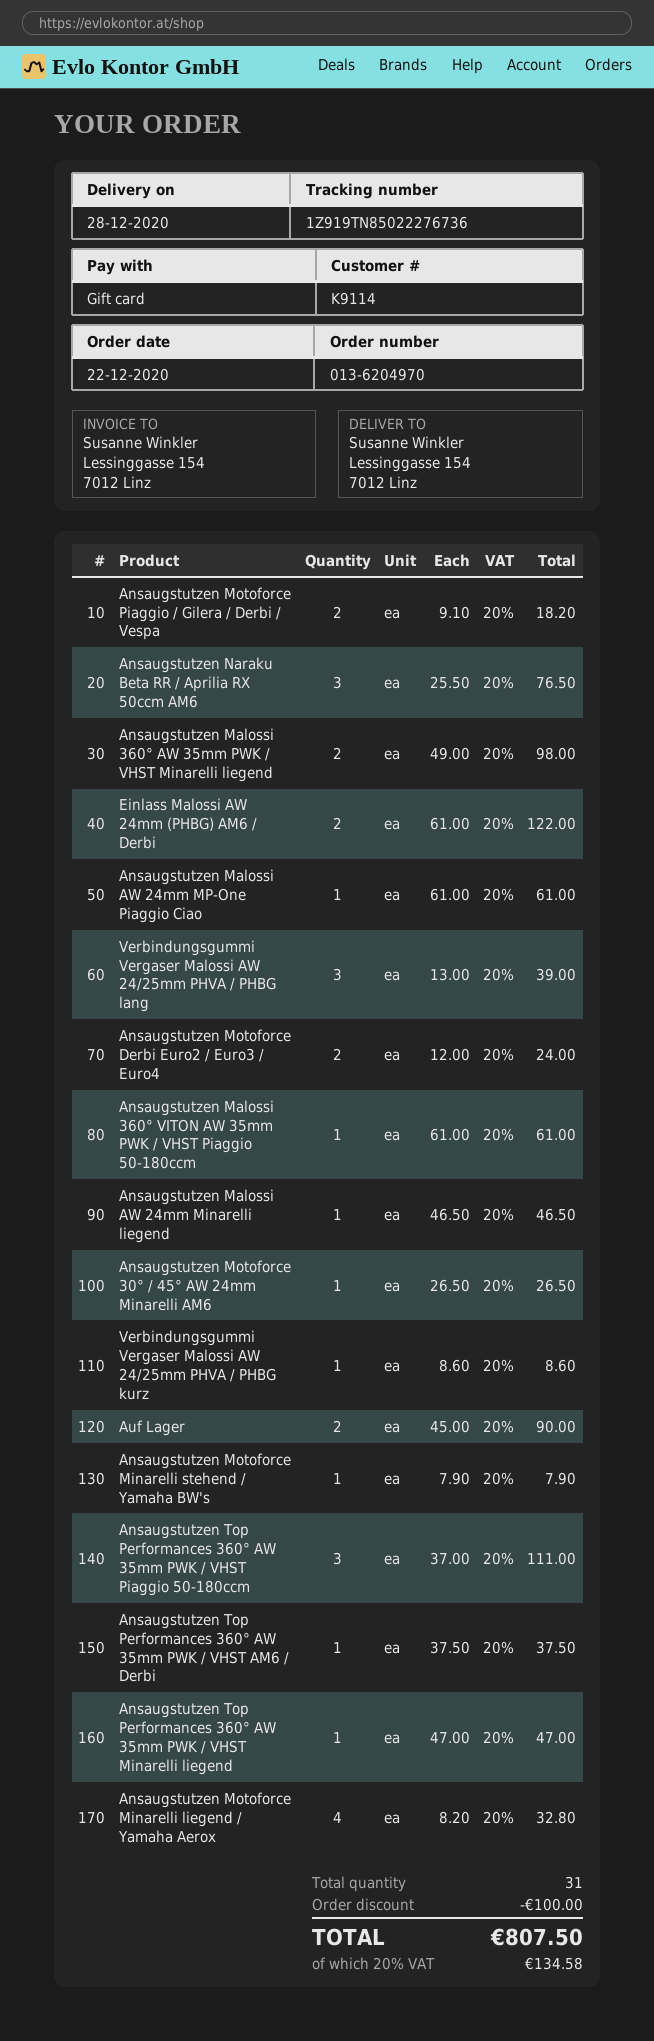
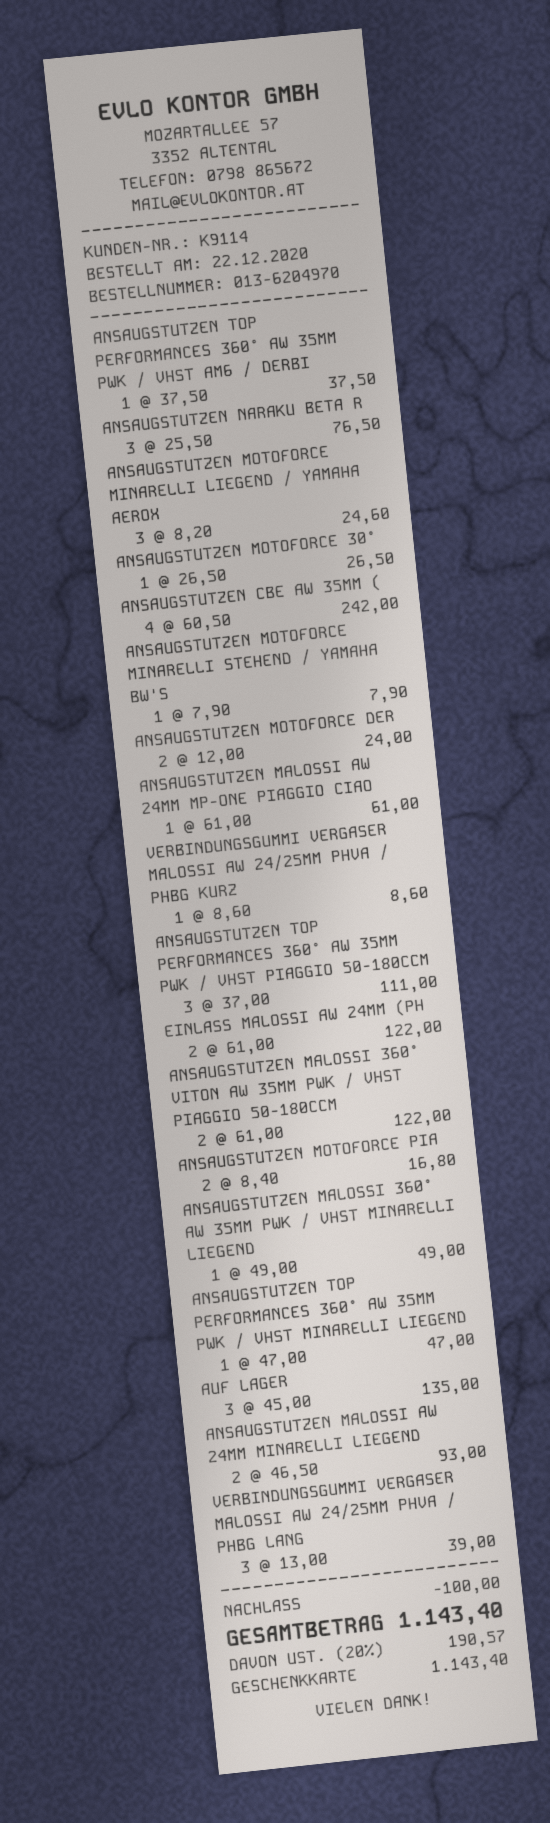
Ansaugstutzen Motoforce Piaggio / Gilera / Derbi / Vespa: 2 x 9.10 = 18.20 -> 2 x 8.40 = 16.80
Ansaugstutzen Malossi 360° AW 35mm PWK / VHST Minarelli liegend: 2 x 49.00 = 98.00 -> 1 x 49.00 = 49.00
Ansaugstutzen Malossi 360° VITON AW 35mm PWK / VHST Piaggio 50-180ccm: 1 x 61.00 = 61.00 -> 2 x 61.00 = 122.00
Ansaugstutzen Malossi AW 24mm Minarelli liegend: 1 x 46.50 = 46.50 -> 2 x 46.50 = 93.00
Auf Lager: 2 x 45.00 = 90.00 -> 3 x 45.00 = 135.00
Ansaugstutzen Motoforce Minarelli liegend / Yamaha Aerox: 4 x 8.20 = 32.80 -> 3 x 8.20 = 24.60
ANSAUGSTUTZEN CBE AW 35MM (: none -> 4 x 60.50 = 242.00
tax: 20% = 134.58 -> 20% = 190.57
total: 807.50 -> 1143.40

